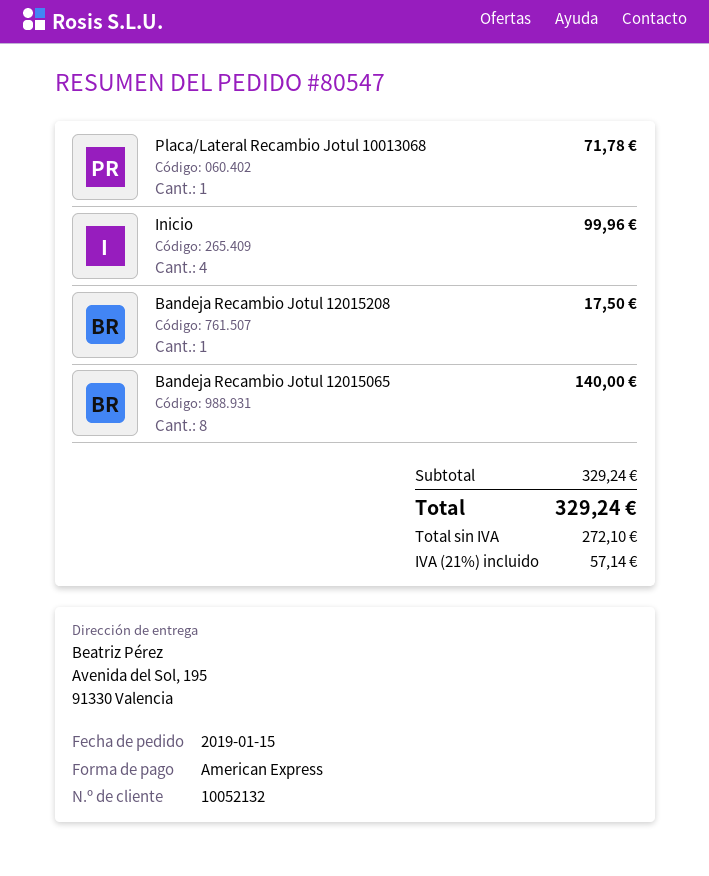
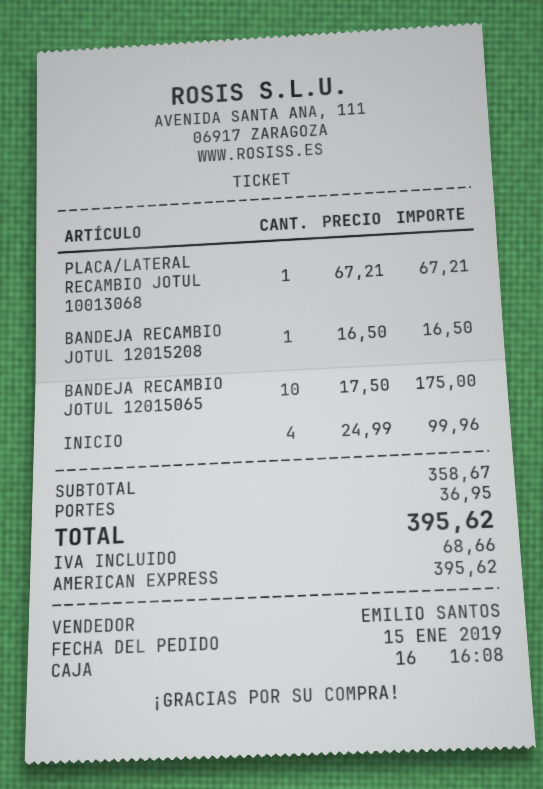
Placa/Lateral Recambio Jotul 10013068: 1 for 71.78 -> 1 for 67.21
Bandeja Recambio Jotul 12015208: 1 for 17.50 -> 1 for 16.50
Bandeja Recambio Jotul 12015065: 8 for 140.00 -> 10 for 175.00
subtotal: 329.24 -> 358.67
shipping: none -> 36.95
tax: 57.14 -> 68.66
total: 329.24 -> 395.62

